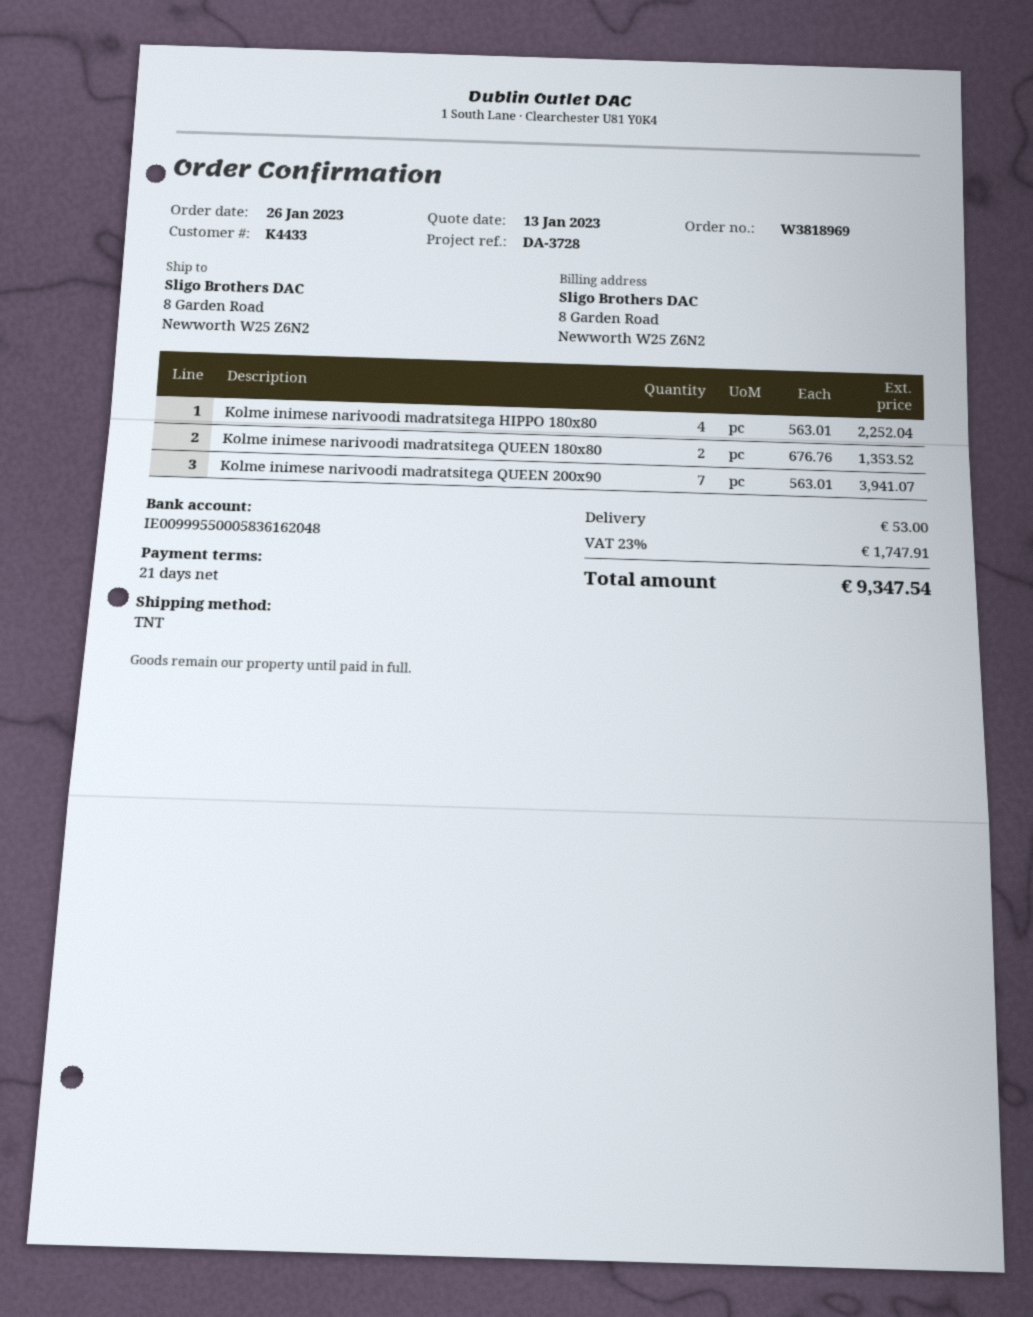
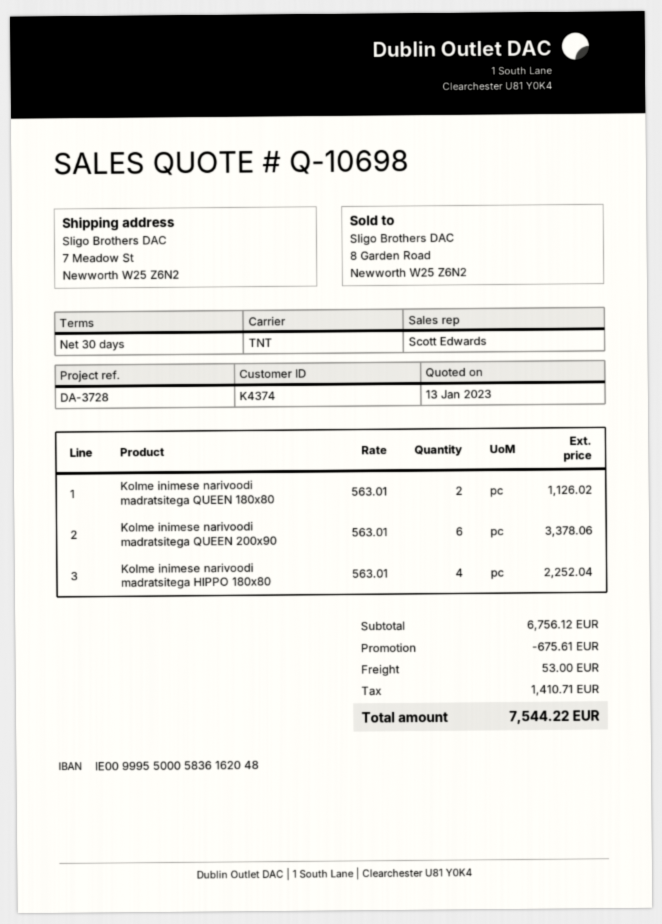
payment terms: 21 days -> 30 days
customer number: K4433 -> K4374
ship to: 8 Garden Road, Newworth W25 Z6N2 -> 7 Meadow St, Newworth W25 Z6N2
Kolme inimese narivoodi madratsitega QUEEN 180x80: 2 x 676.76 = 1353.52 -> 2 x 563.01 = 1126.02
Kolme inimese narivoodi madratsitega QUEEN 200x90: 7 x 563.01 = 3941.07 -> 6 x 563.01 = 3378.06
discount: none -> 675.61
tax: 1747.91 -> 1410.71
total: 9347.54 -> 7544.22

